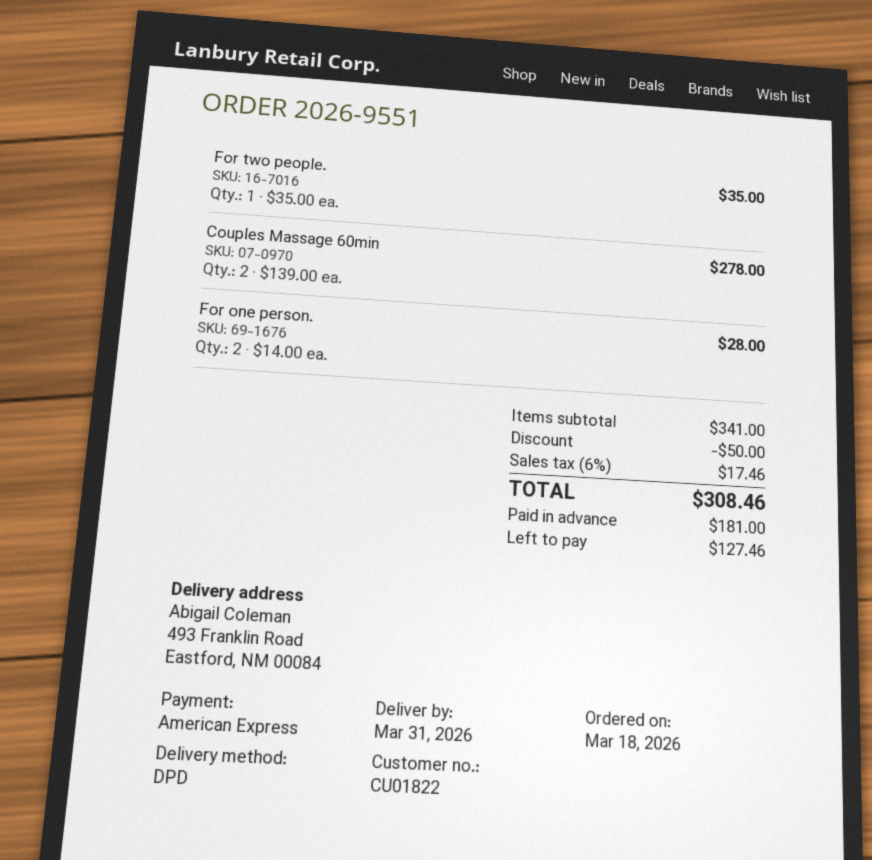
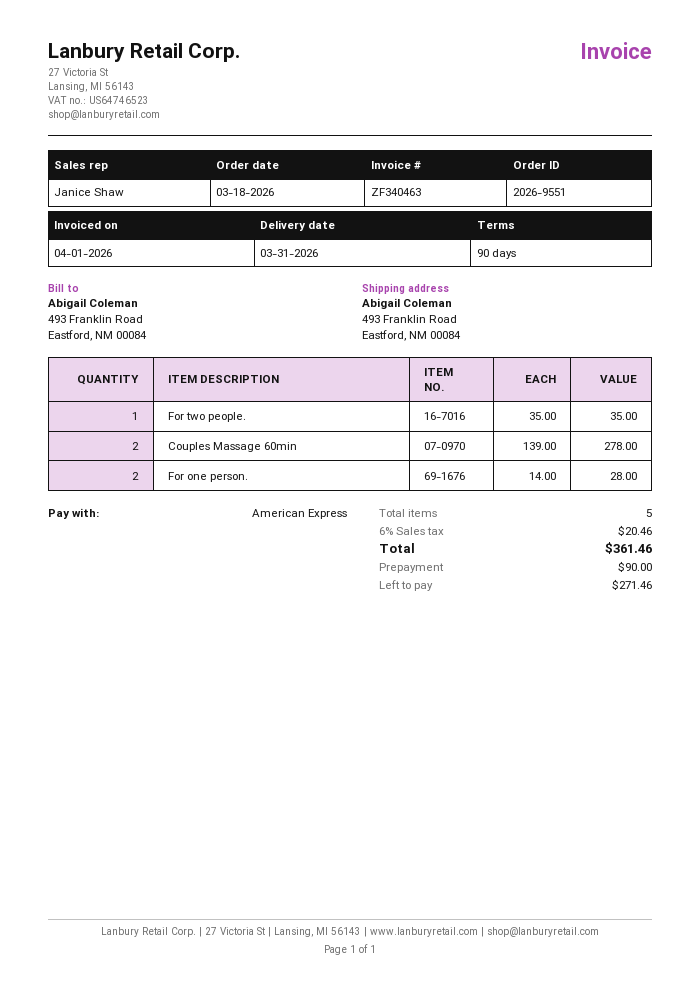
discount: 50.00 -> none
tax: 6% = 17.46 -> 6% = 20.46
total: 308.46 -> 361.46
deposit: 181.00 -> 90.00
balance: 127.46 -> 271.46

